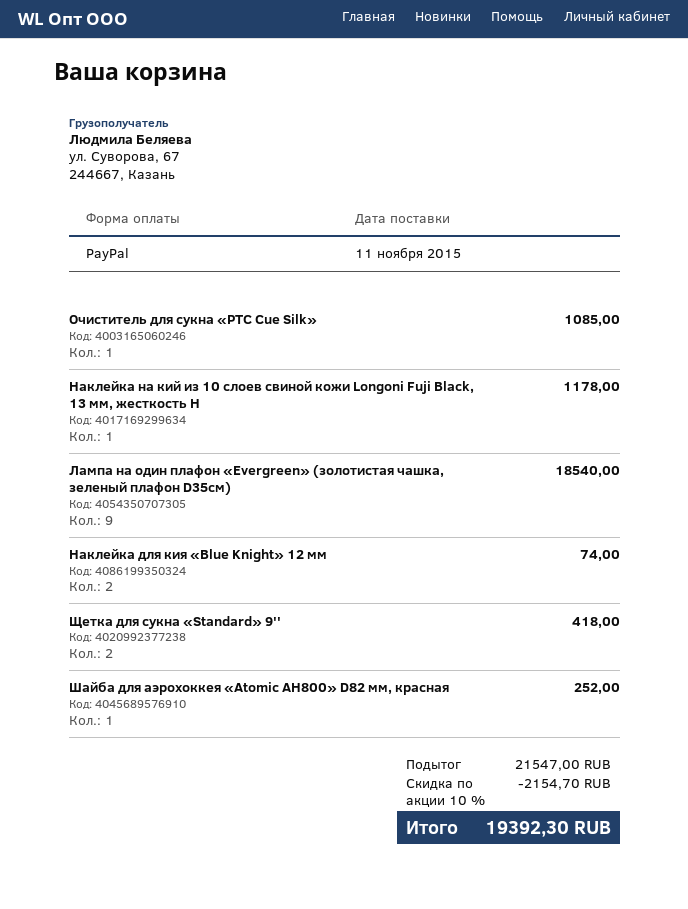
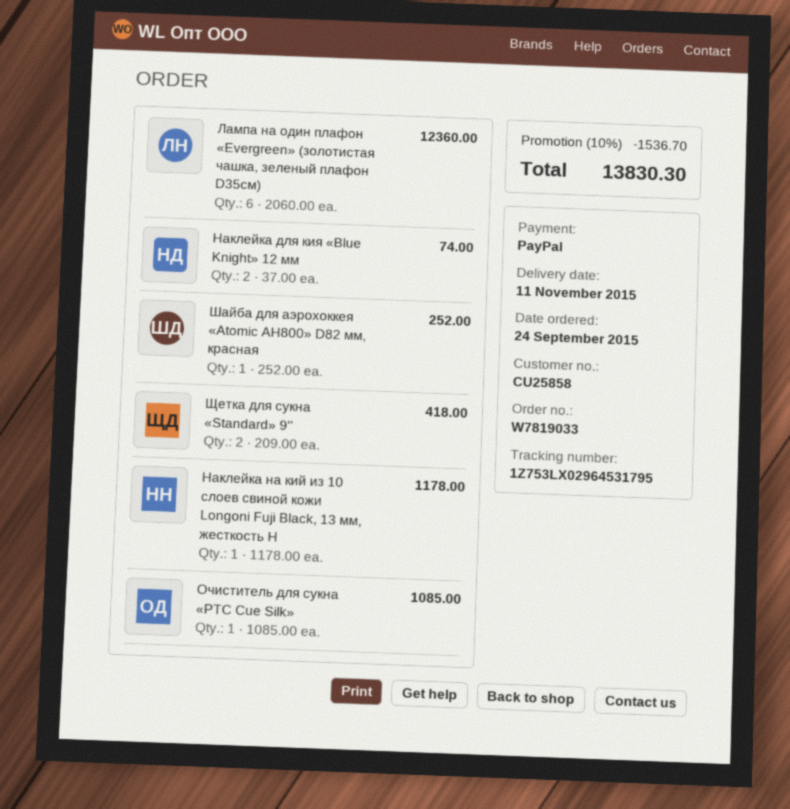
Лампа на один плафон «Evergreen» (золотистая чашка, зеленый плафон D35см): 9 for 18540.00 -> 6 for 12360.00
discount: 10% = 2154.70 -> 10% = 1536.70
total: 19392.30 -> 13830.30

